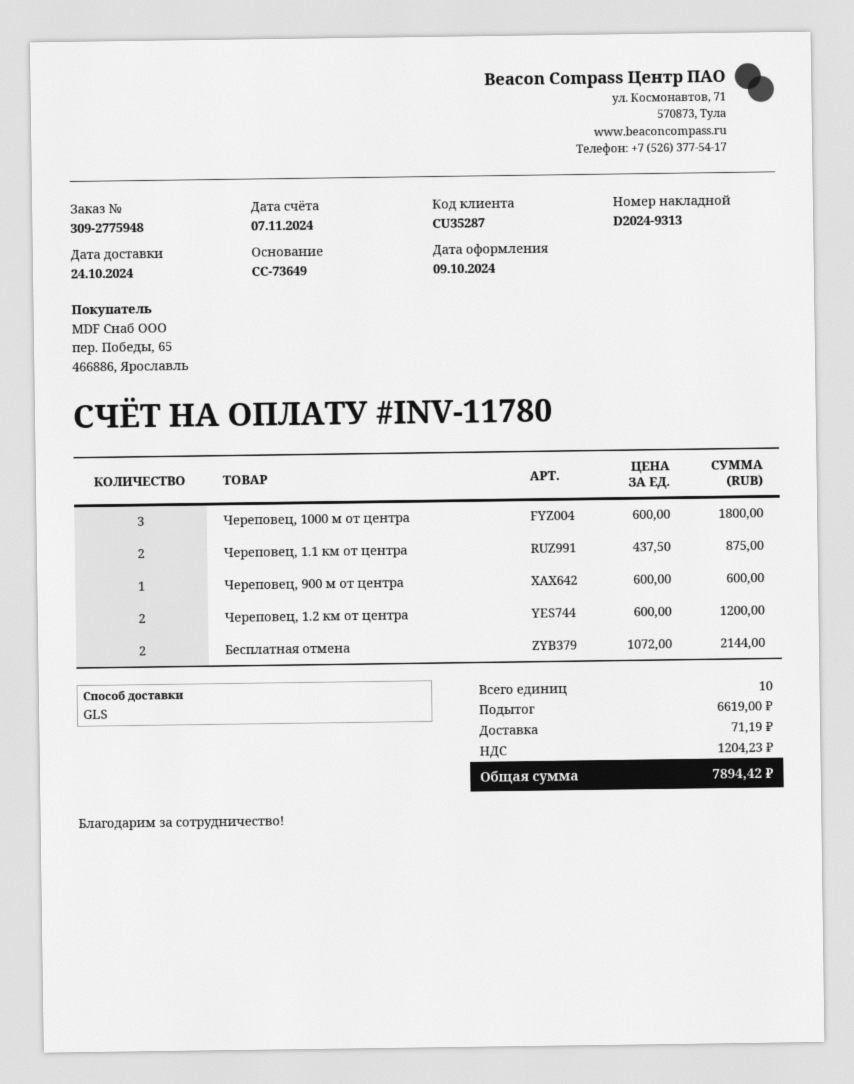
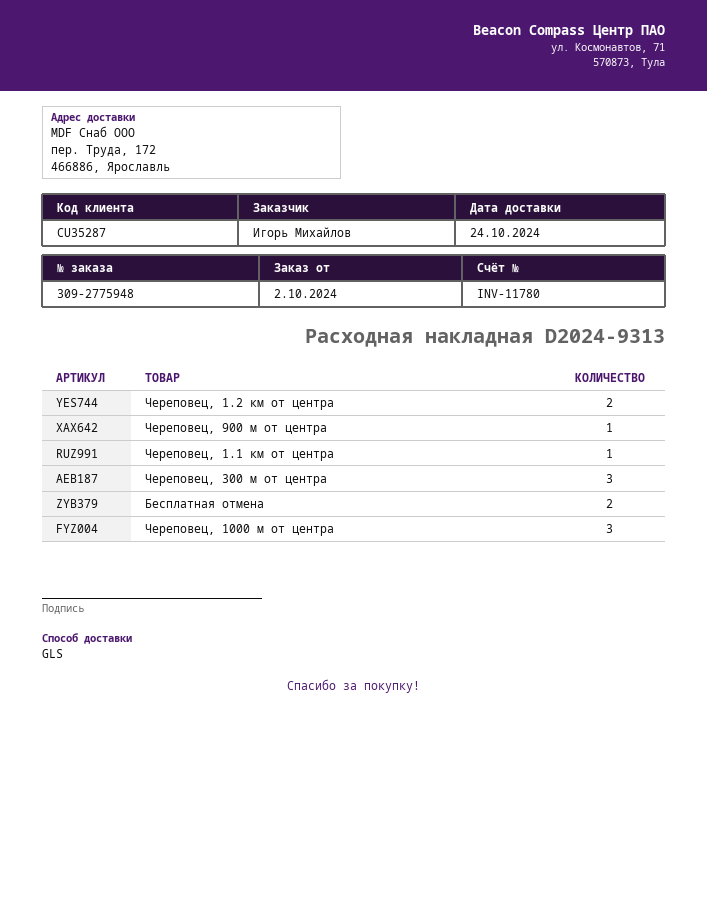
order date: 2024-10-09 -> 2024-10-02
Череповец, 1.1 км от центра: 2 -> 1
Череповец, 300 м от центра: none -> 3

